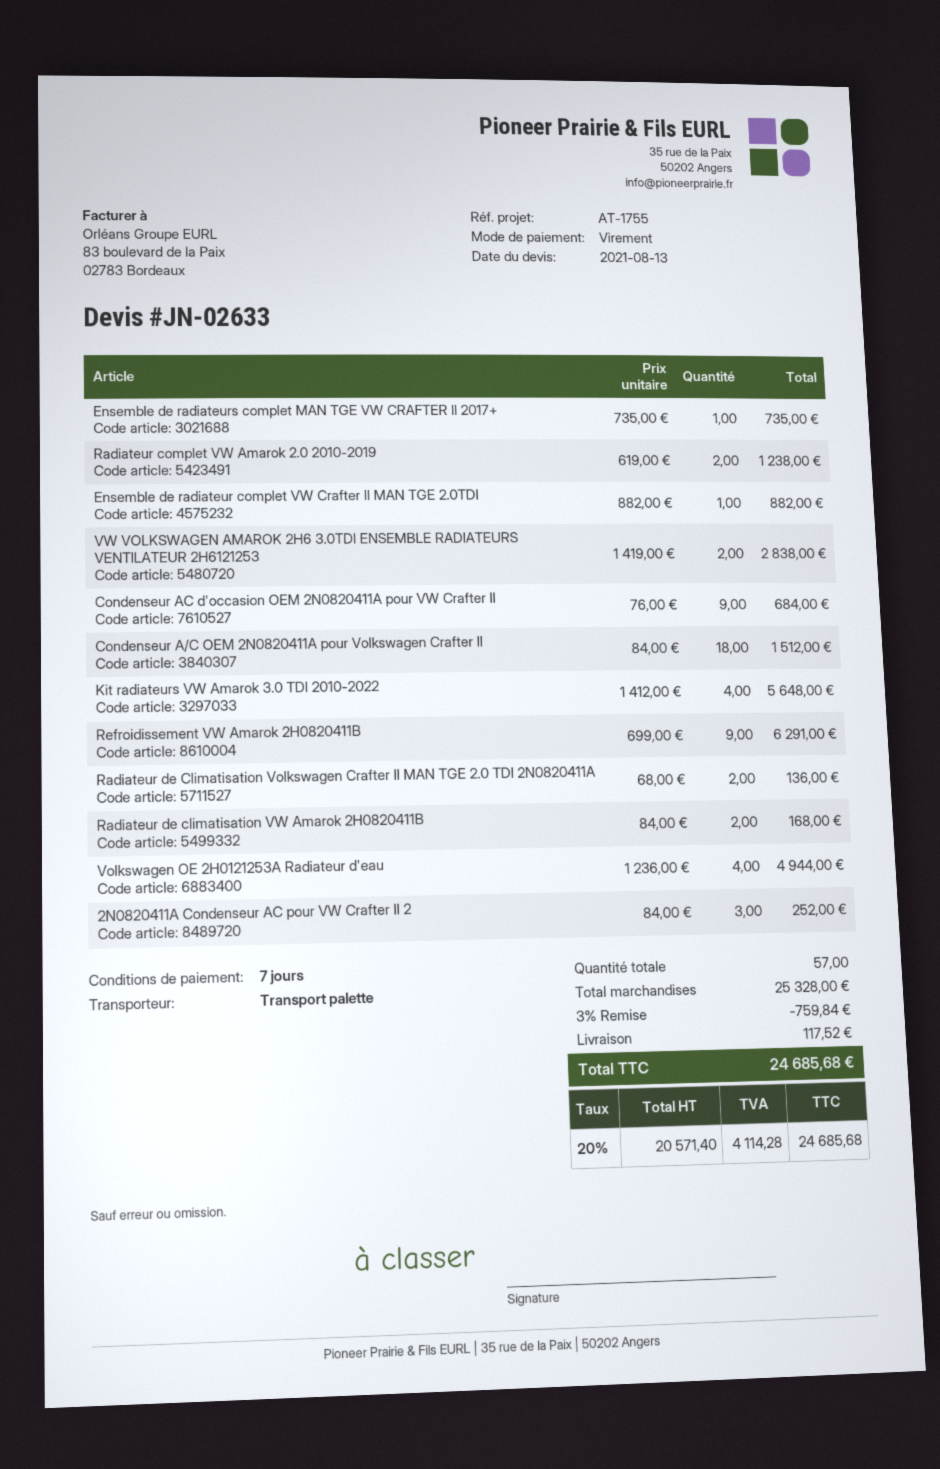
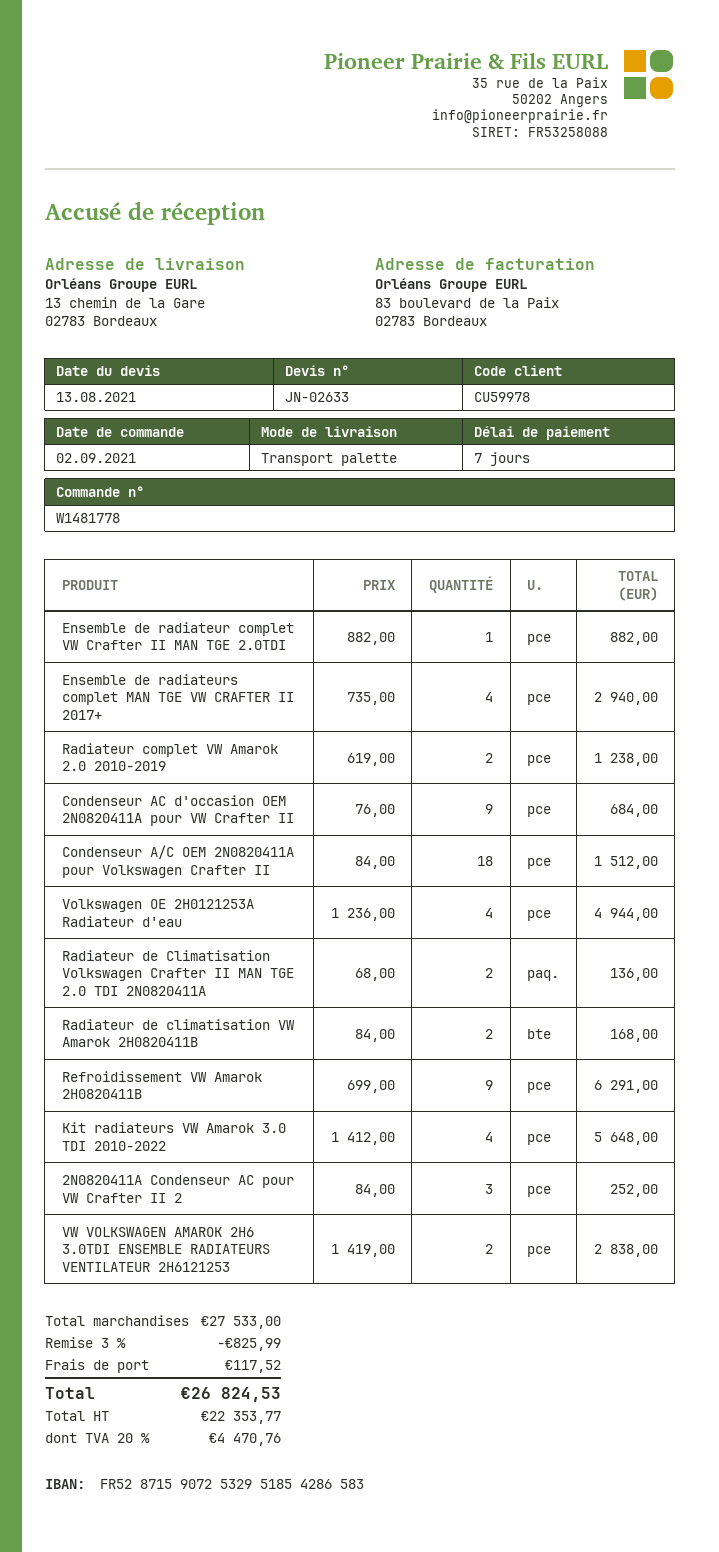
Ensemble de radiateurs complet MAN TGE VW CRAFTER II 2017+: 1 x 735.00 = 735.00 -> 4 x 735.00 = 2940.00
subtotal: 25328.00 -> 27533.00
discount: 3% = 759.84 -> 3% = 825.99
net: 20571.40 -> 22353.77
tax: 20% = 4114.28 -> 20% = 4470.76
total: 24685.68 -> 26824.53

